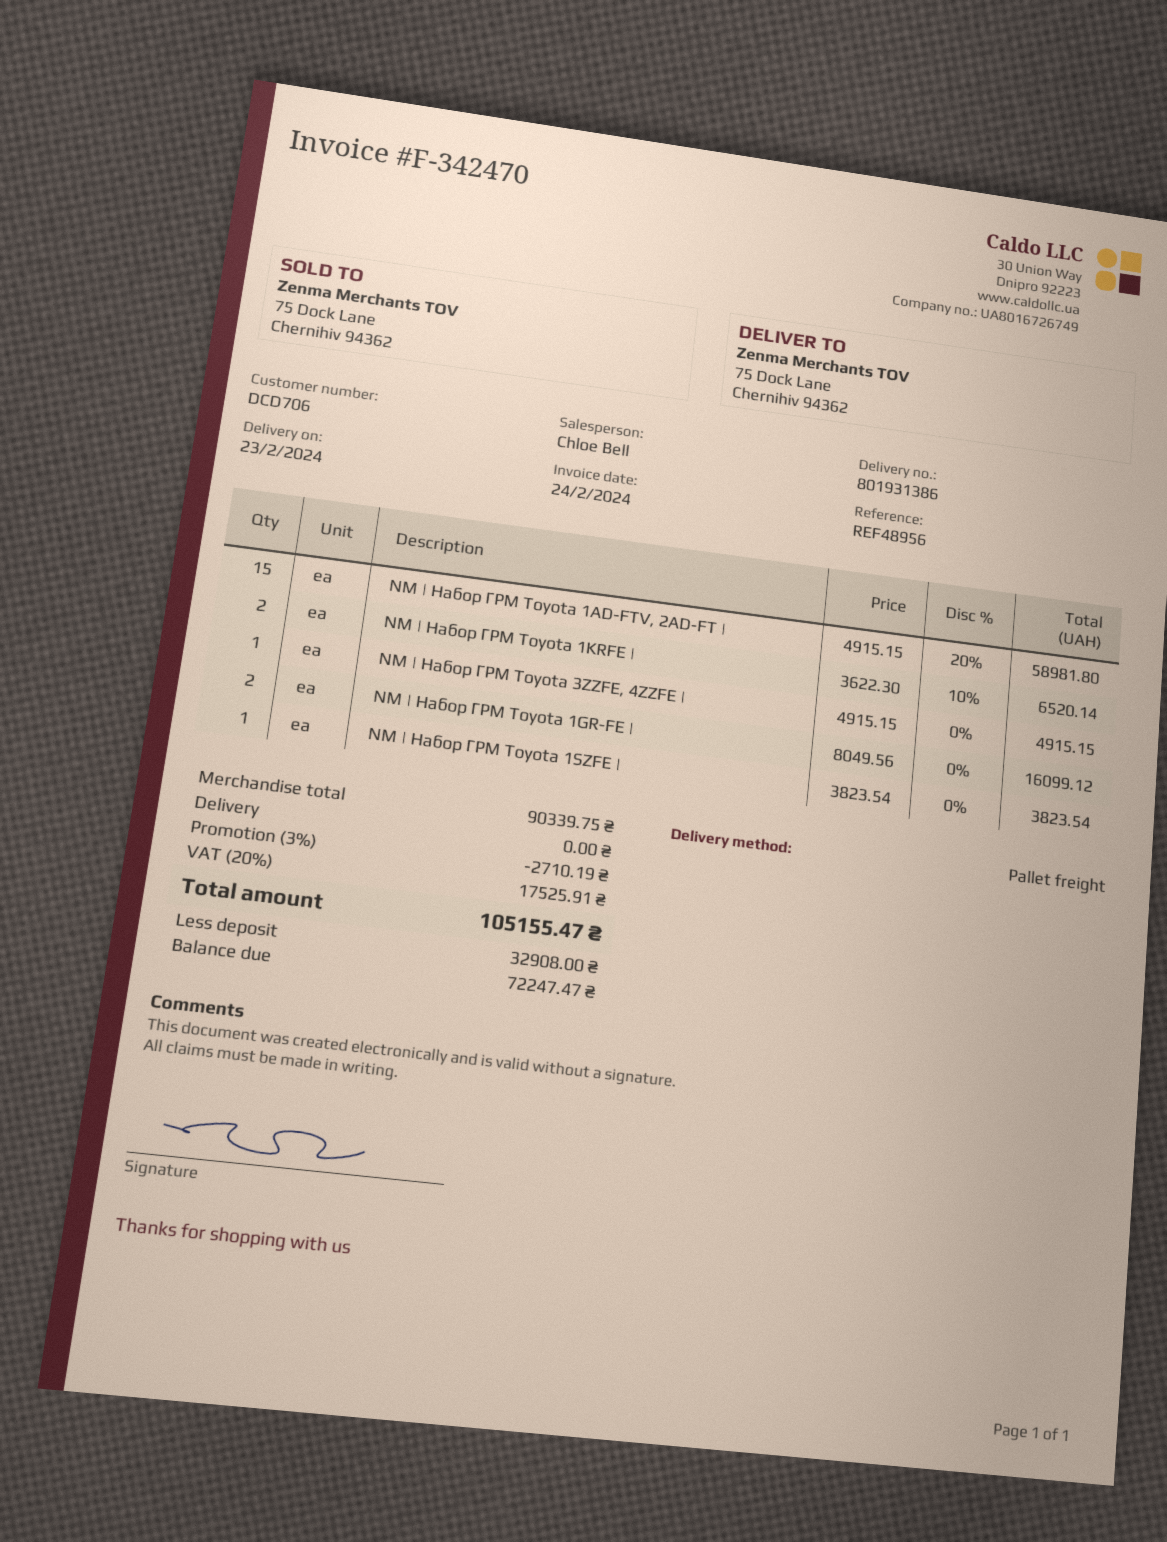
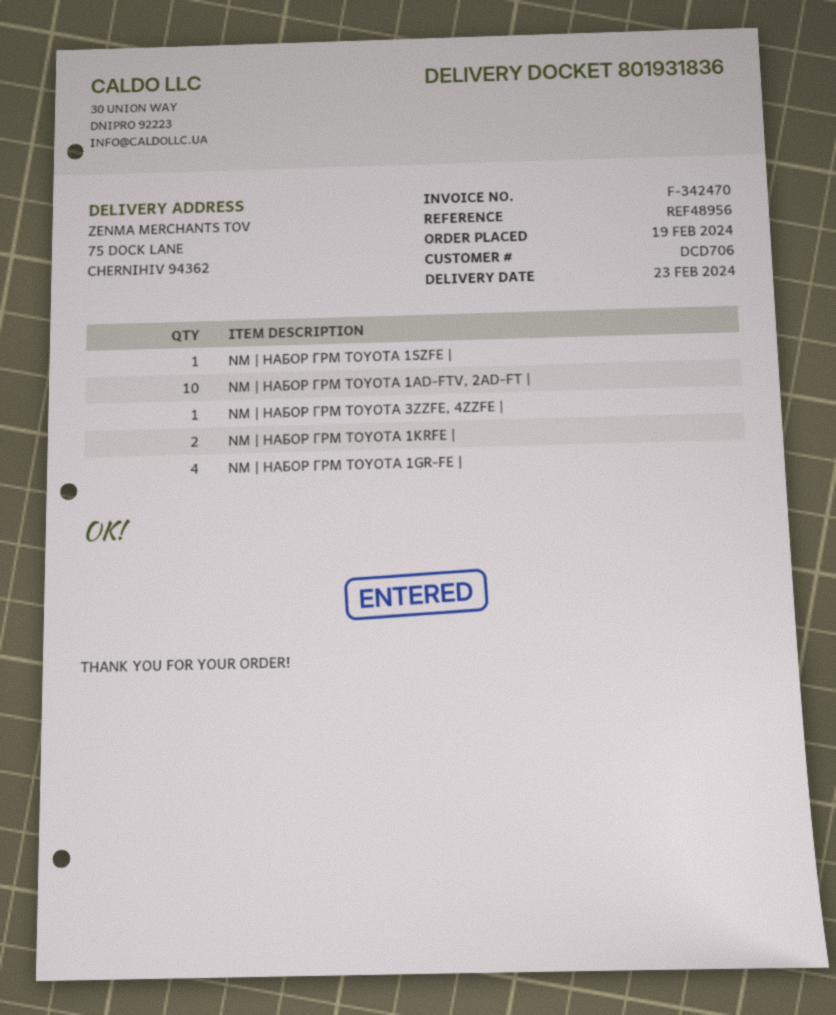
delivery note number: 801931386 -> 801931836
NM | Набор ГРМ Toyota 1AD-FTV, 2AD-FT |: 15 -> 10
NM | Набор ГРМ Toyota 1GR-FE |: 2 -> 4

